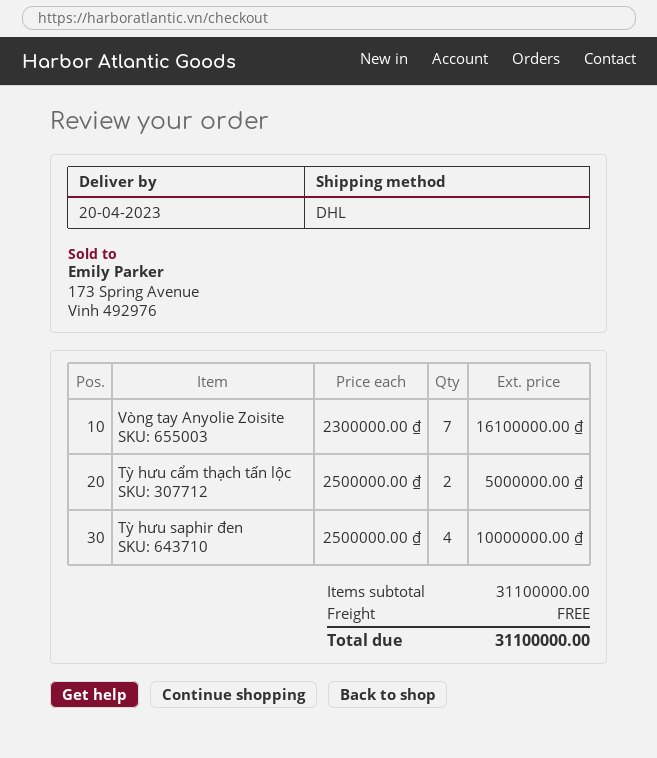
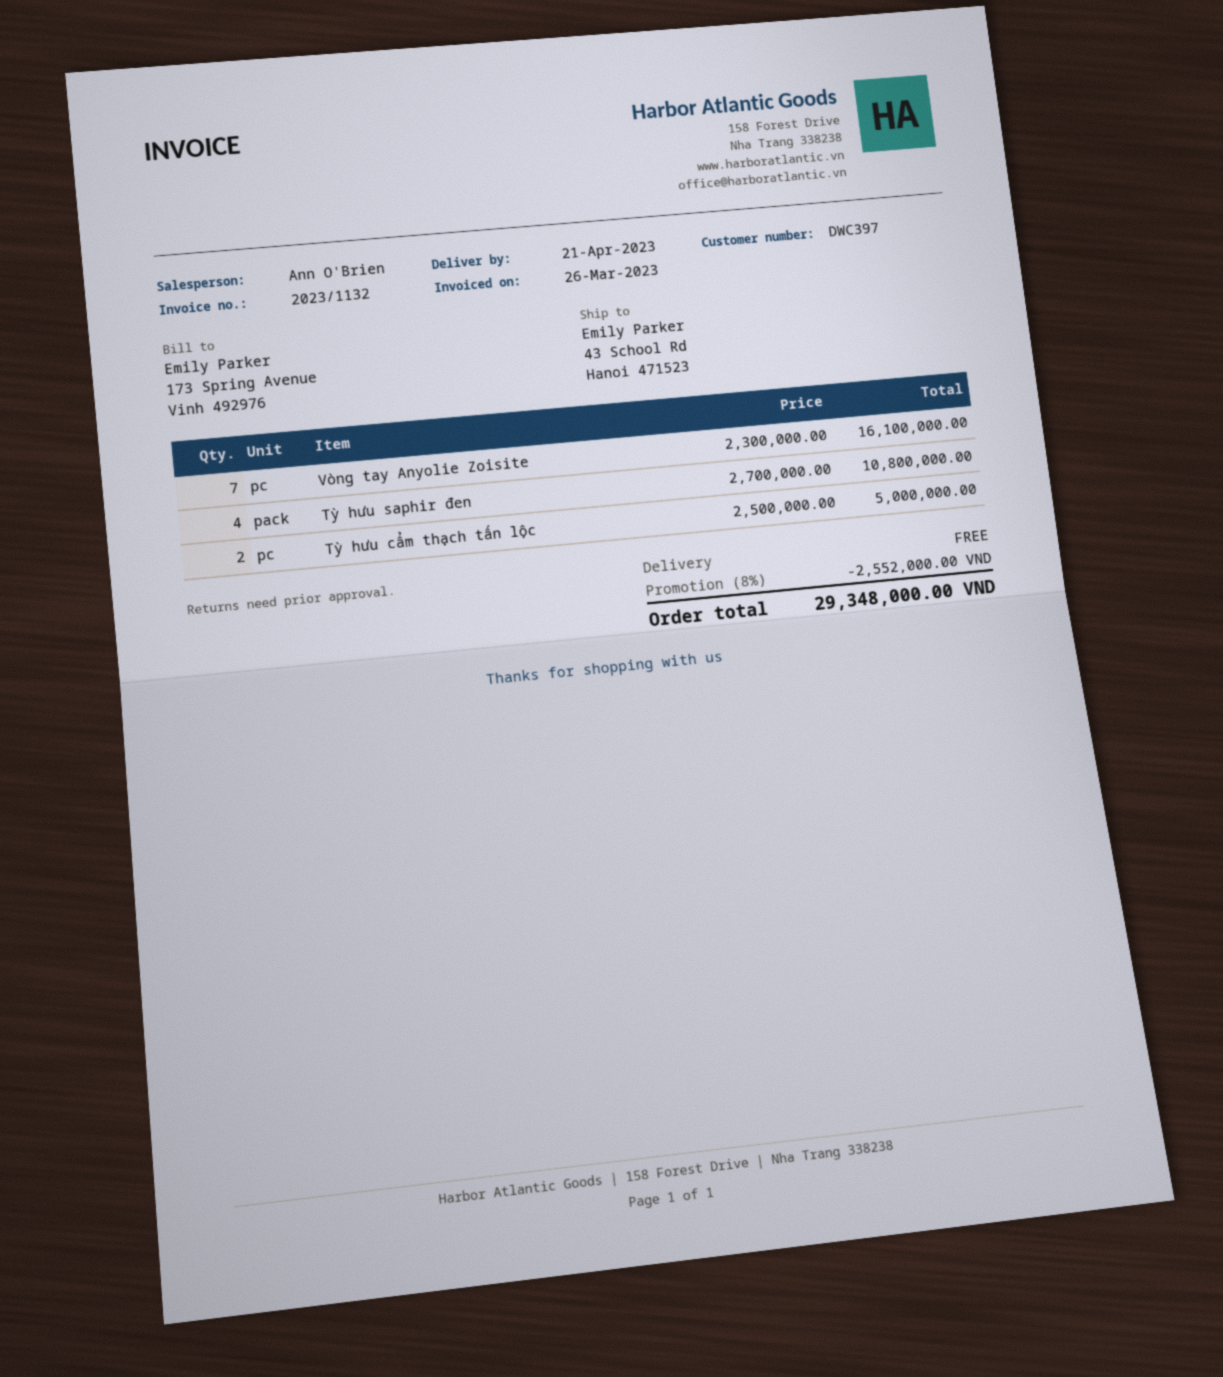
delivery date: 2023-04-20 -> 2023-04-21
Tỳ hưu saphir đen: 4 x 2500000.00 = 10000000.00 -> 4 x 2700000.00 = 10800000.00
discount: none -> 8% = 2552000.00
total: 31100000.00 -> 29348000.00

